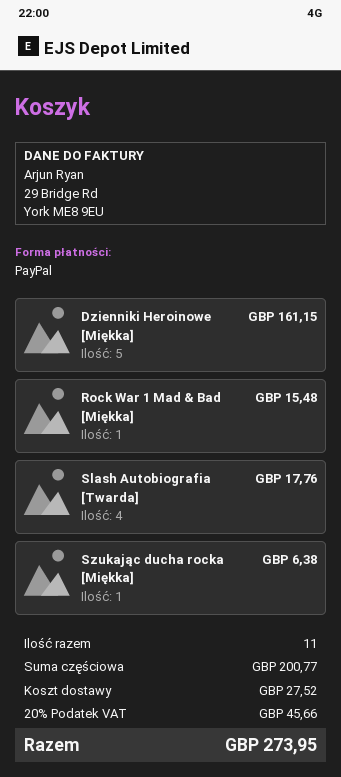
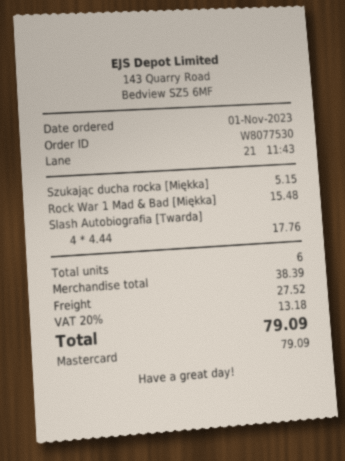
payment method: PayPal -> Mastercard
Dzienniki Heroinowe [Miękka]: 5 for 161.15 -> none
Szukając ducha rocka [Miękka]: 1 for 6.38 -> 1 for 5.15
total quantity: 11 -> 6
subtotal: 200.77 -> 38.39
tax: 20% = 45.66 -> 20% = 13.18
total: 273.95 -> 79.09

